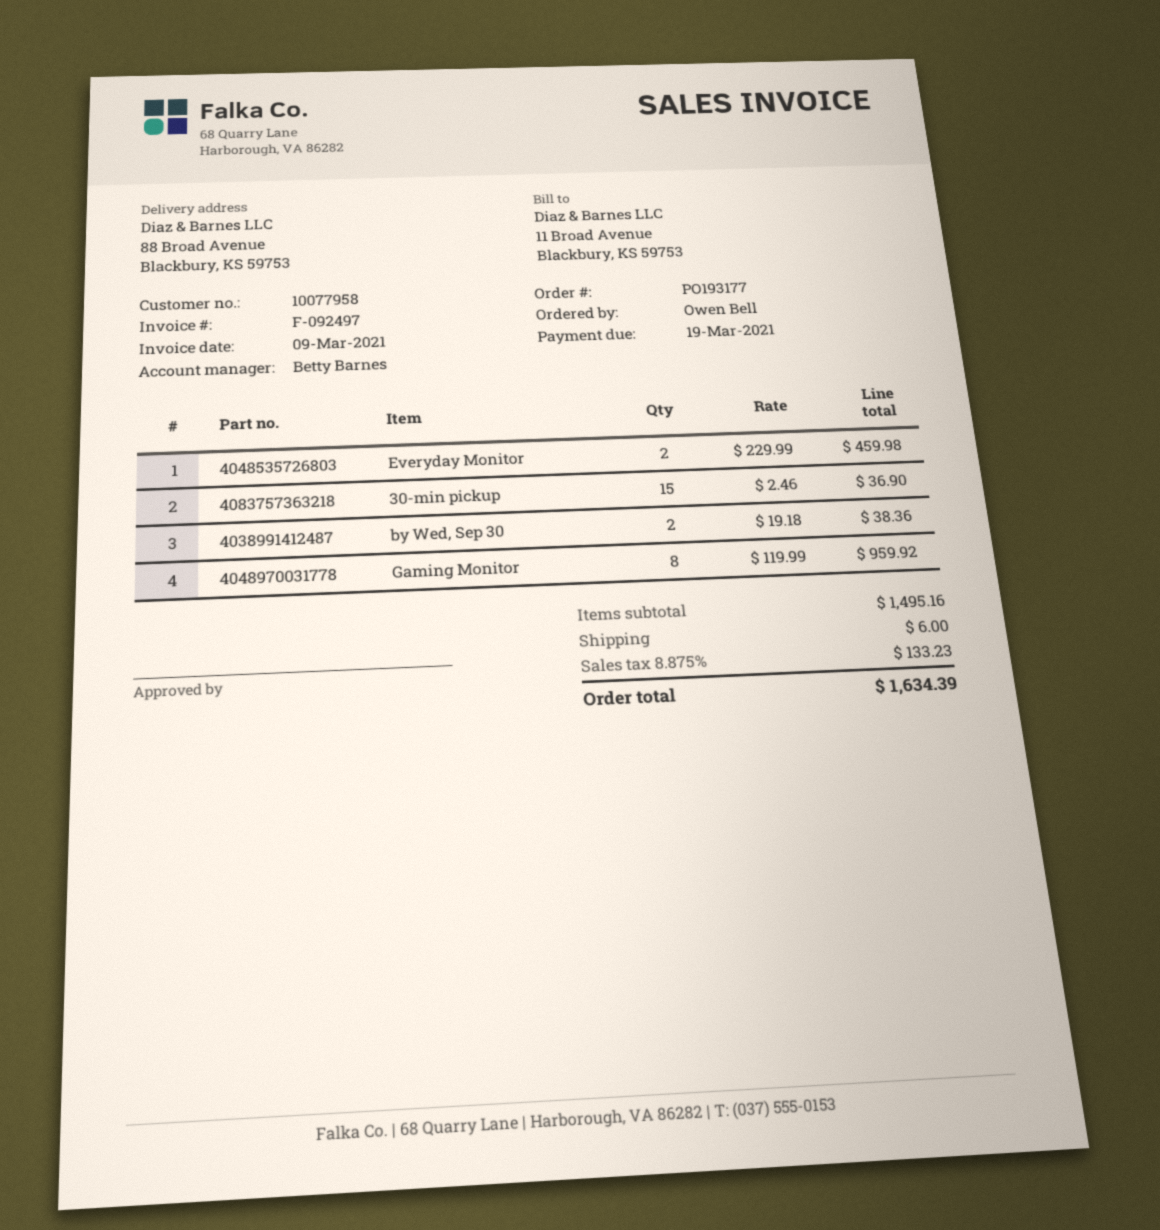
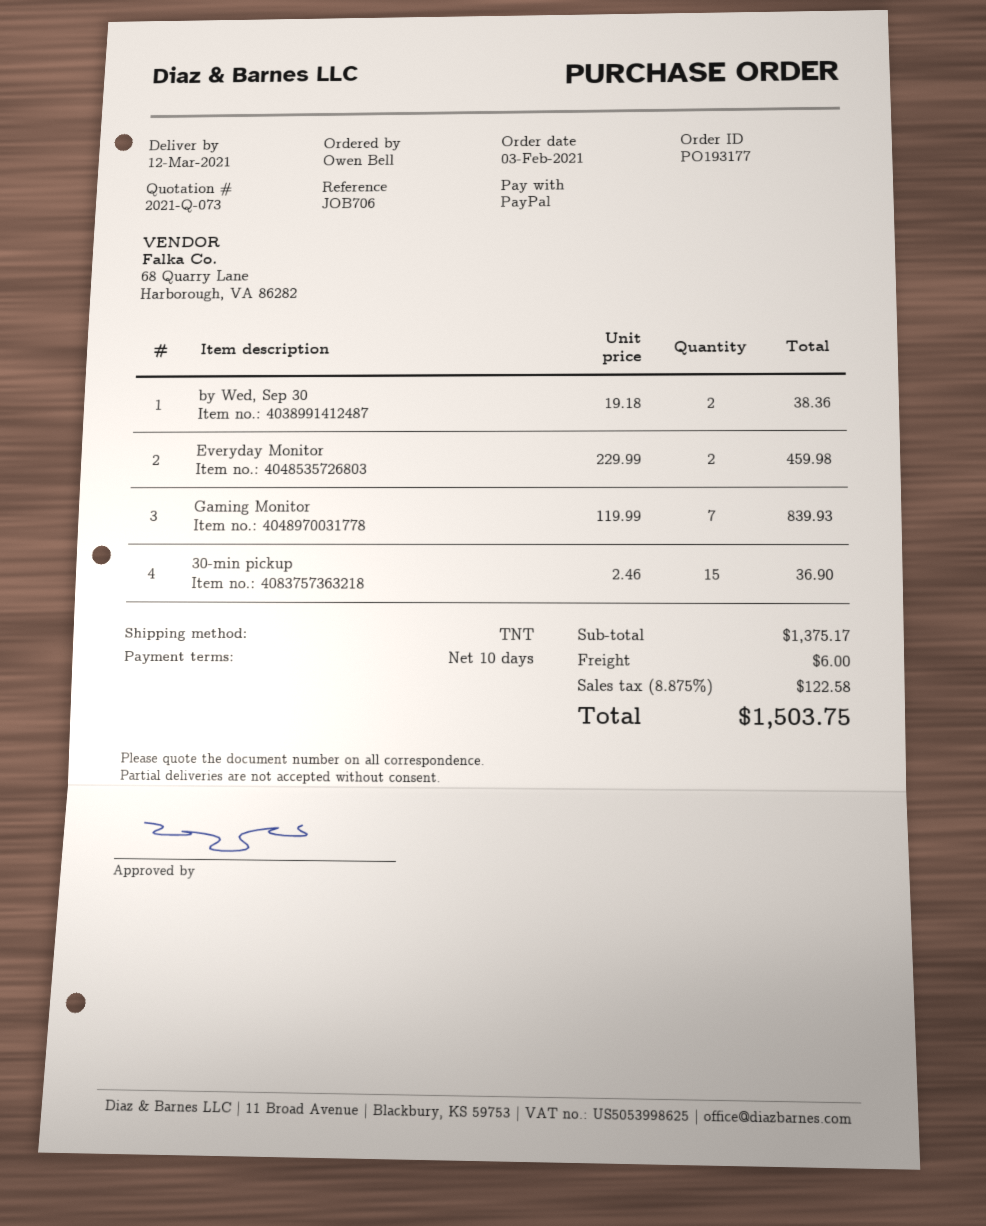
Gaming Monitor: 8 x 119.99 = 959.92 -> 7 x 119.99 = 839.93
subtotal: 1495.16 -> 1375.17
tax: 8.875% = 133.23 -> 8.875% = 122.58
total: 1634.39 -> 1503.75

